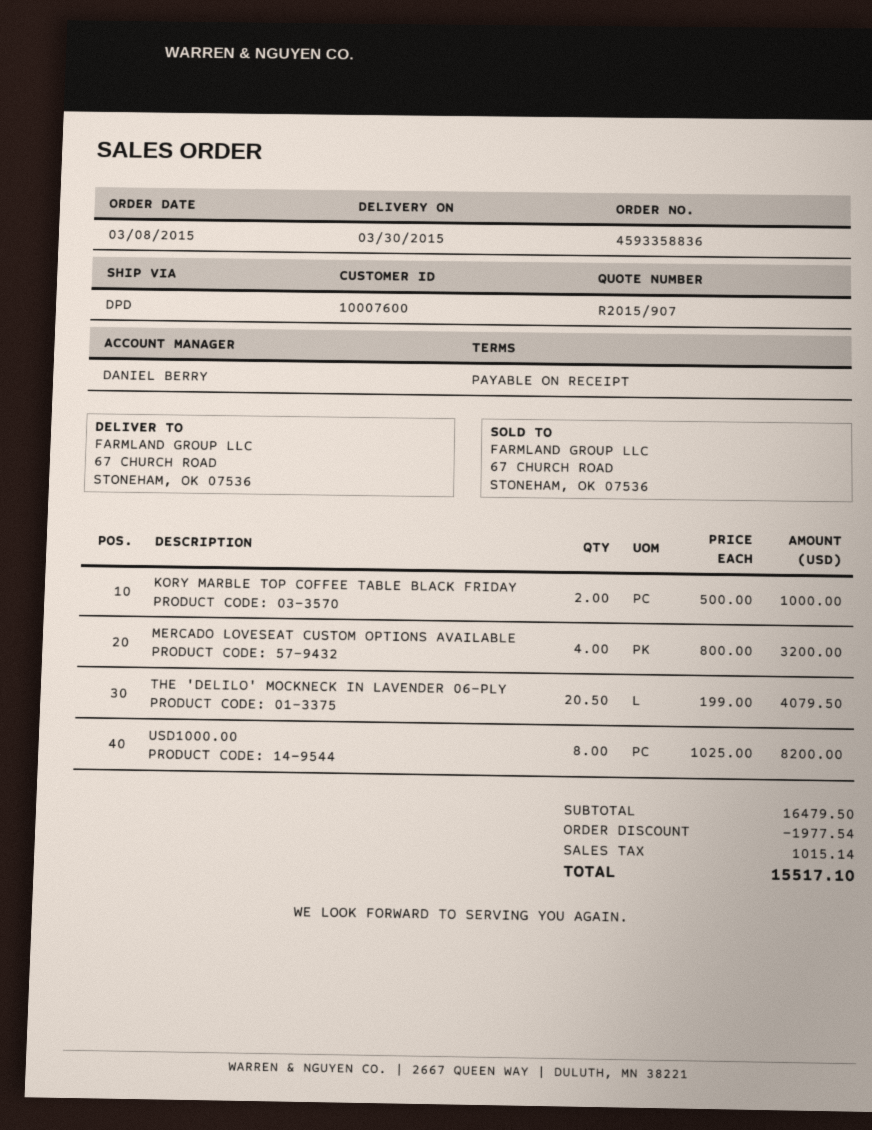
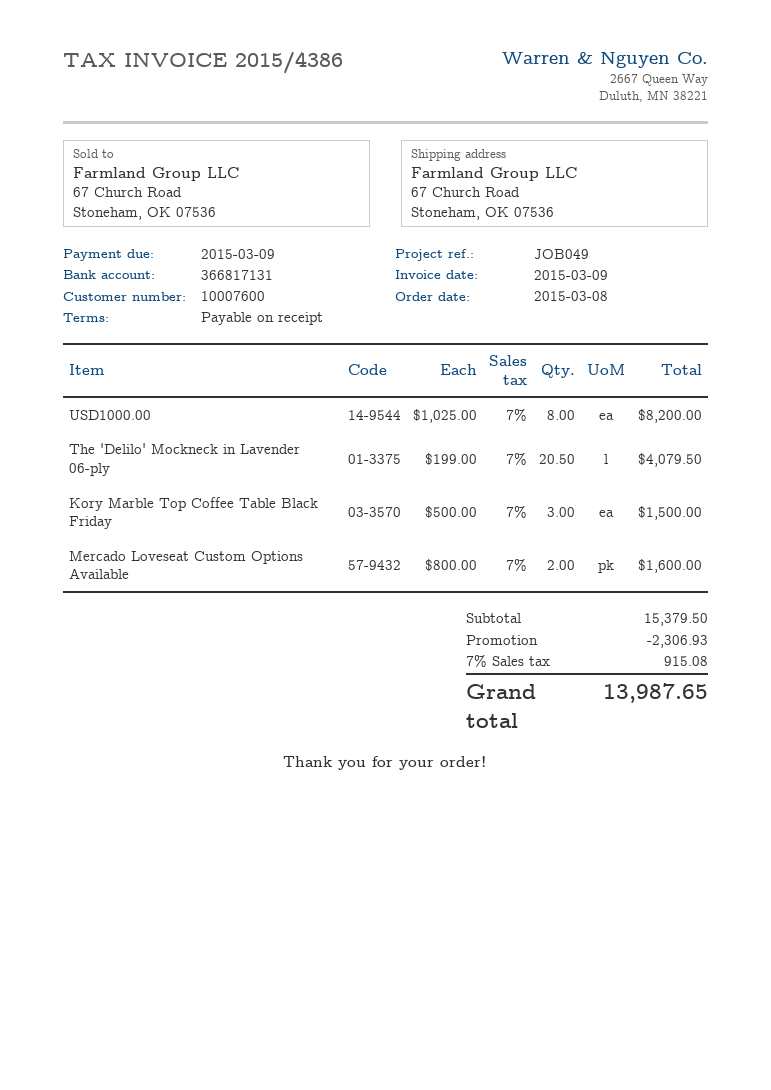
KORY MARBLE TOP COFFEE TABLE BLACK FRIDAY: 2 x 500.00 = 1000.00 -> 3 x 500.00 = 1500.00
MERCADO LOVESEAT CUSTOM OPTIONS AVAILABLE: 4 x 800.00 = 3200.00 -> 2 x 800.00 = 1600.00
subtotal: 16479.50 -> 15379.50
discount: 1977.54 -> 2306.93
tax: 1015.14 -> 915.08
total: 15517.10 -> 13987.65

